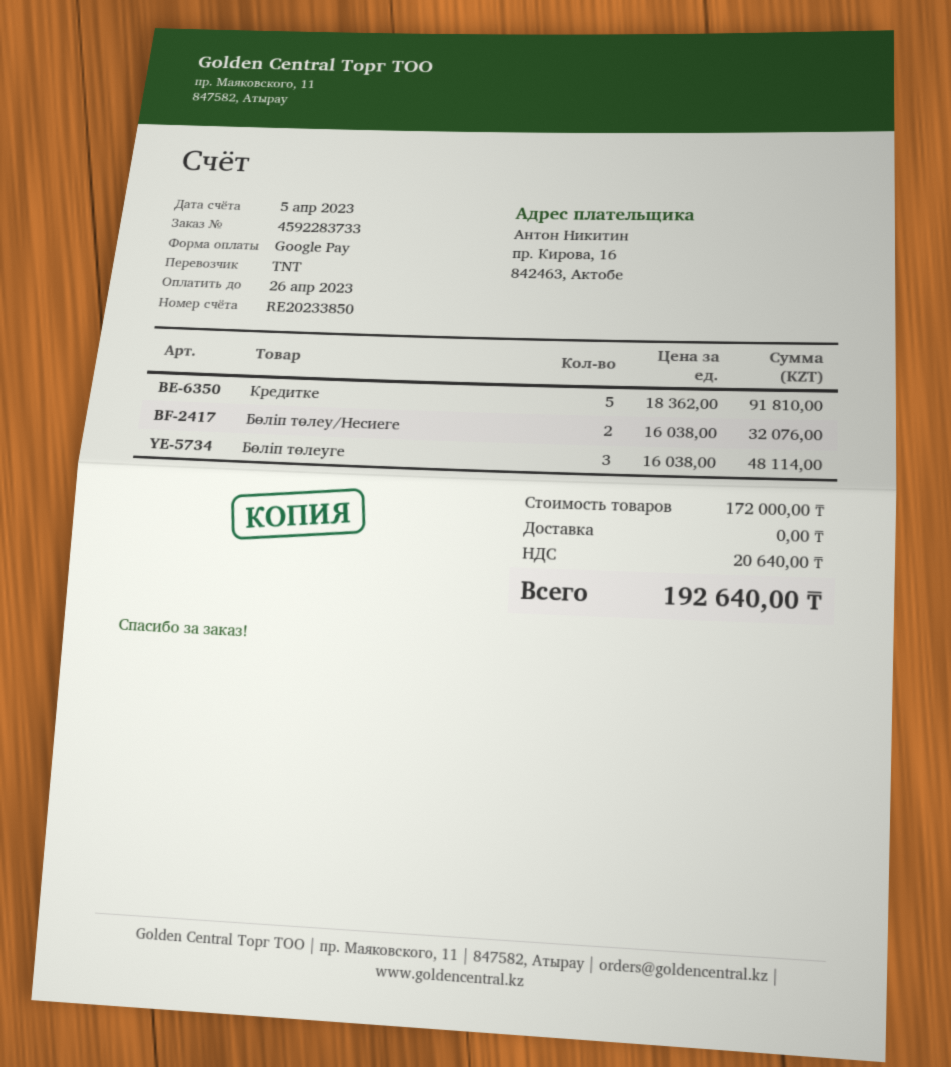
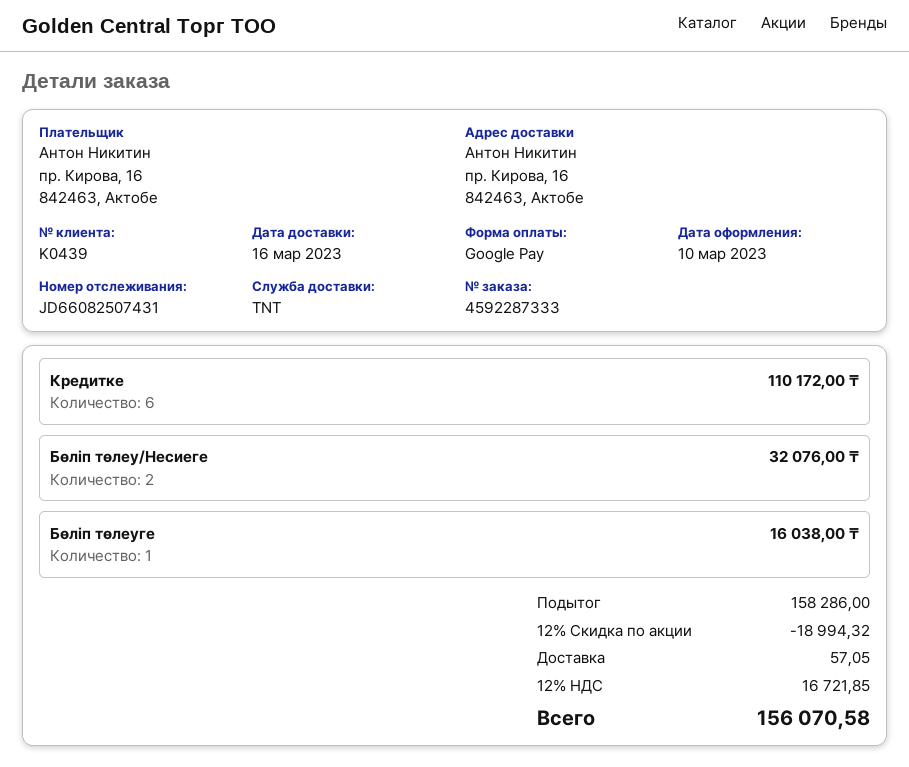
order number: 4592283733 -> 4592287333
Кредитке: 5 for 91810.00 -> 6 for 110172.00
Бөліп төлеуге: 3 for 48114.00 -> 1 for 16038.00
subtotal: 172000.00 -> 158286.00
discount: none -> 12% = 18994.32
shipping: 0.00 -> 57.05
tax: 20640.00 -> 16721.85
total: 192640.00 -> 156070.58

